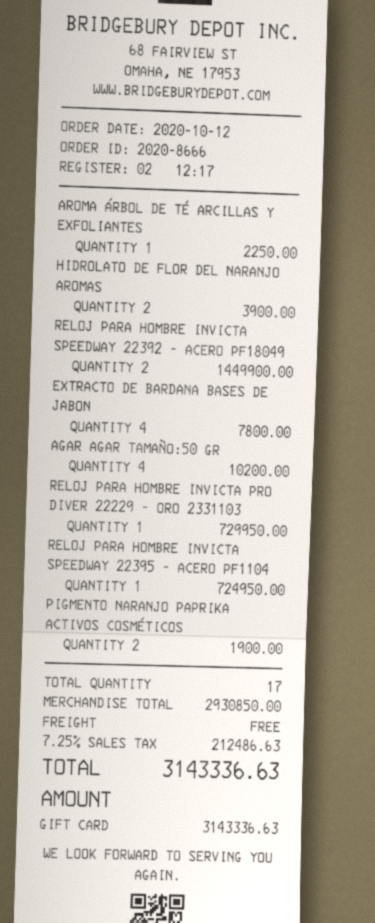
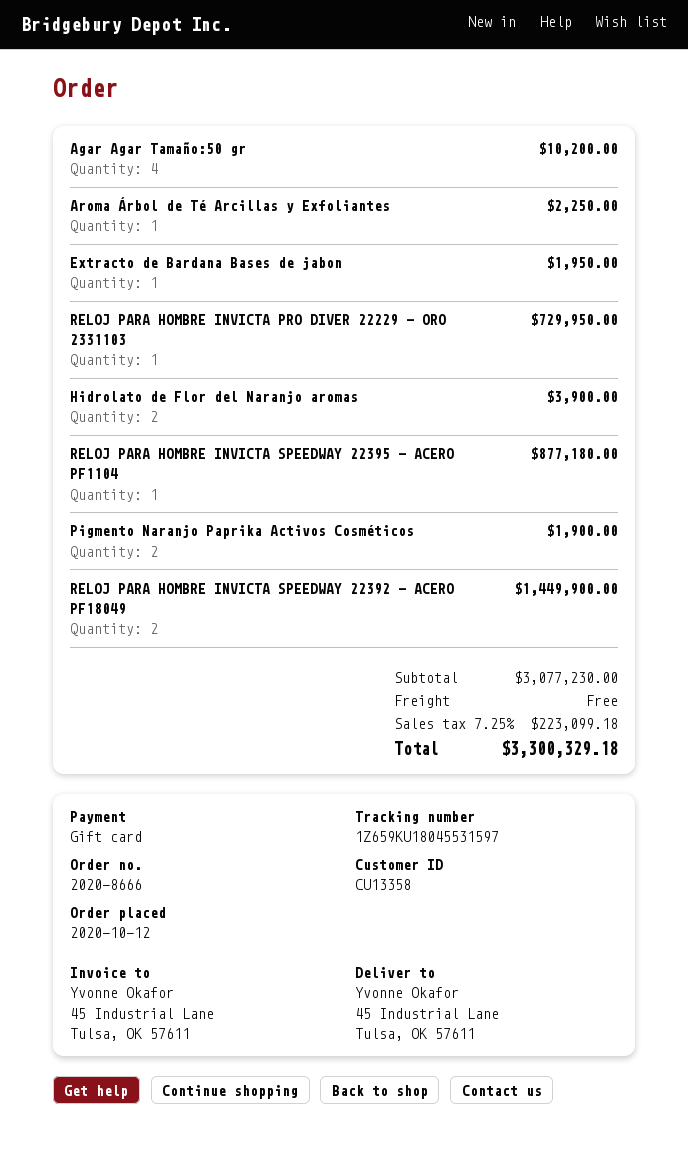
EXTRACTO DE BARDANA BASES DE JABON: 4 for 7800.00 -> 1 for 1950.00
RELOJ PARA HOMBRE INVICTA SPEEDWAY 22395 - ACERO PF1104: 1 for 724950.00 -> 1 for 877180.00
subtotal: 2930850.00 -> 3077230.00
tax: 7.25% = 212486.63 -> 7.25% = 223099.18
total: 3143336.63 -> 3300329.18

